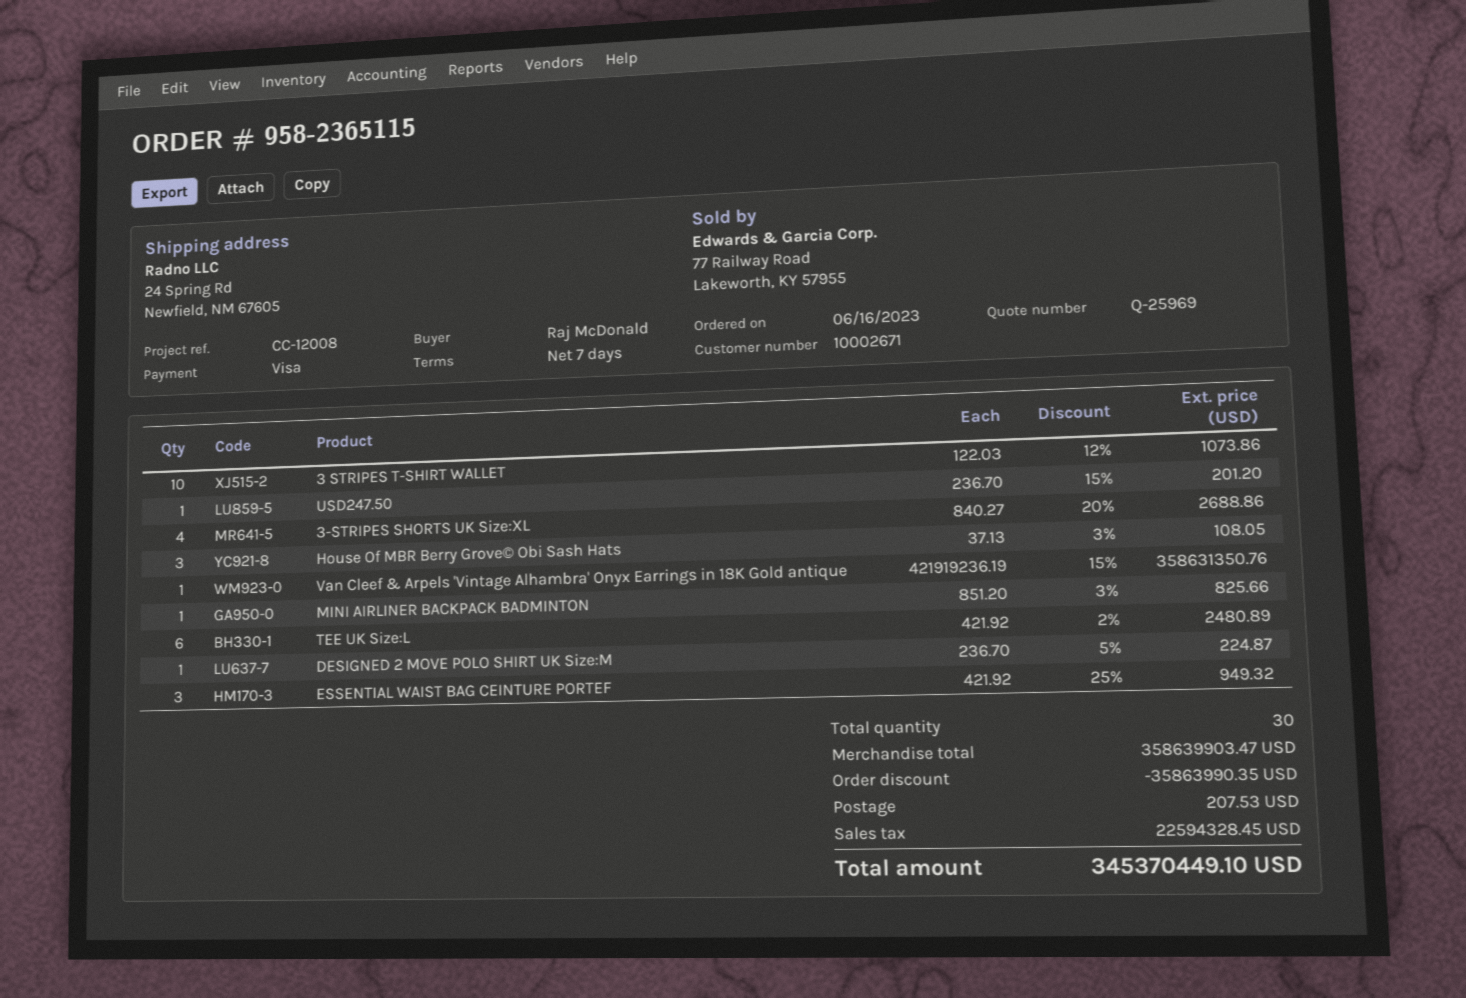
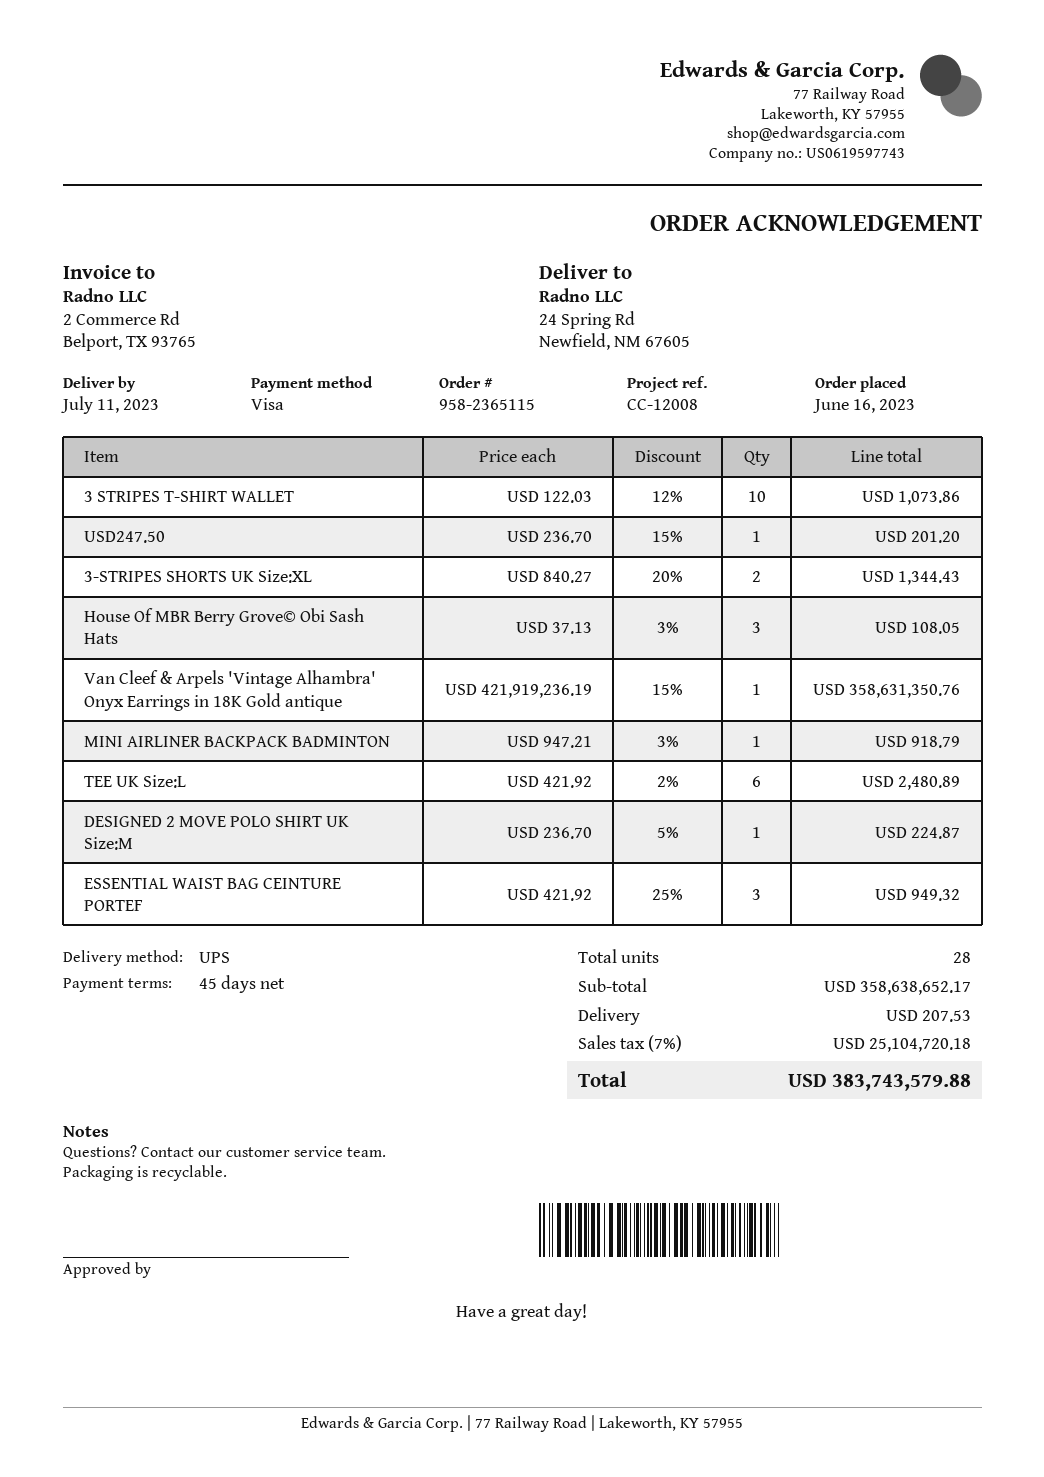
payment terms: 7 days -> 45 days
3-STRIPES SHORTS UK Size:XL: 4 x 840.27 - 20% = 2688.86 -> 2 x 840.27 - 20% = 1344.43
MINI AIRLINER BACKPACK BADMINTON: 1 x 851.20 - 3% = 825.66 -> 1 x 947.21 - 3% = 918.79
total quantity: 30 -> 28
subtotal: 358639903.47 -> 358638652.17
discount: 35863990.35 -> none
tax: 22594328.45 -> 25104720.18
total: 345370449.10 -> 383743579.88

